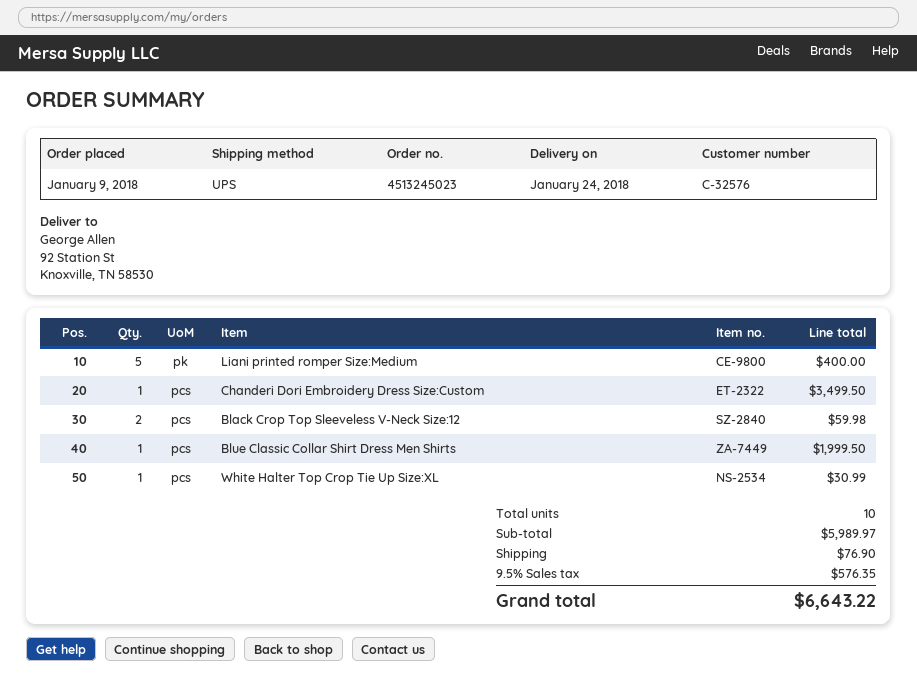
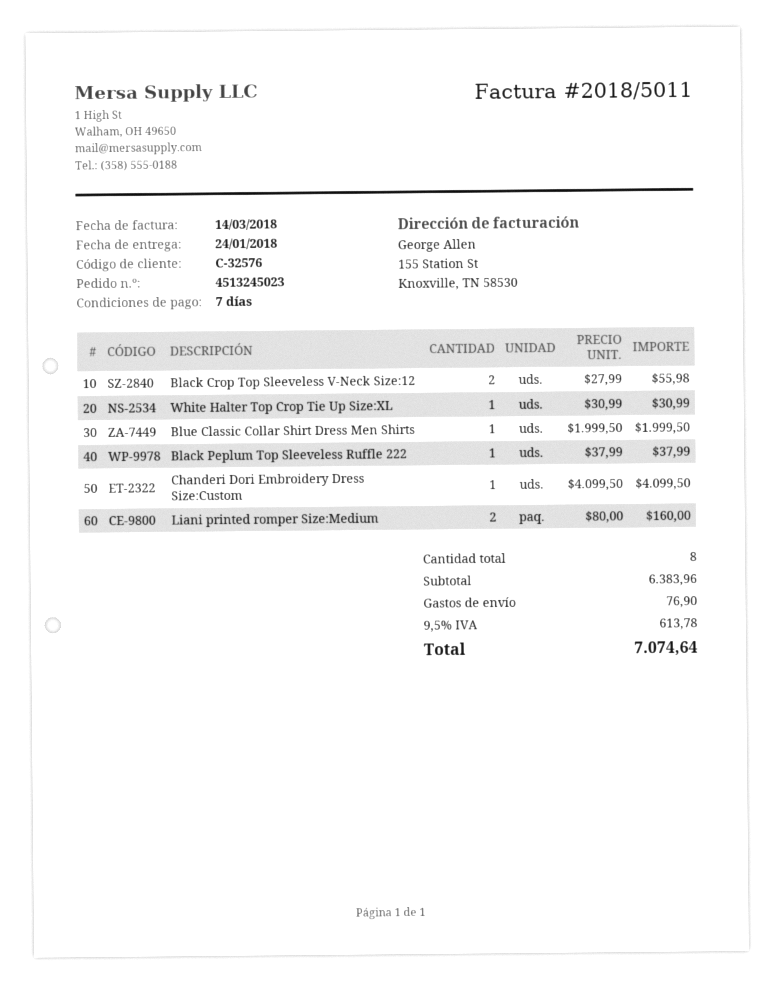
Liani printed romper Size:Medium: 5 for 400.00 -> 2 for 160.00
Chanderi Dori Embroidery Dress Size:Custom: 1 for 3499.50 -> 1 for 4099.50
Black Crop Top Sleeveless V-Neck Size:12: 2 for 59.98 -> 2 for 55.98
Black Peplum Top Sleeveless Ruffle 222: none -> 1 for 37.99
total quantity: 10 -> 8
subtotal: 5989.97 -> 6383.96
tax: 9.5% = 576.35 -> 9.5% = 613.78
total: 6643.22 -> 7074.64

